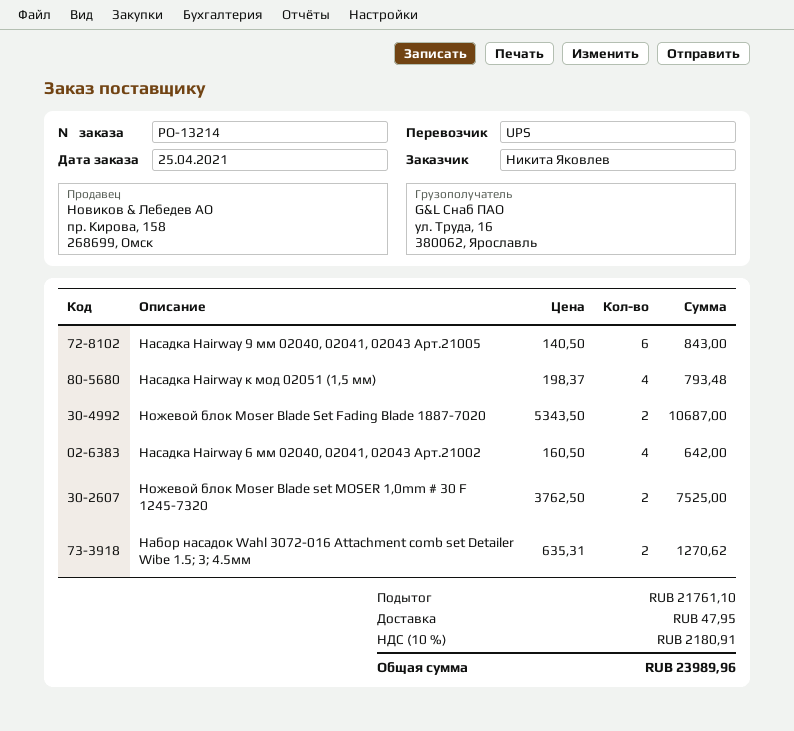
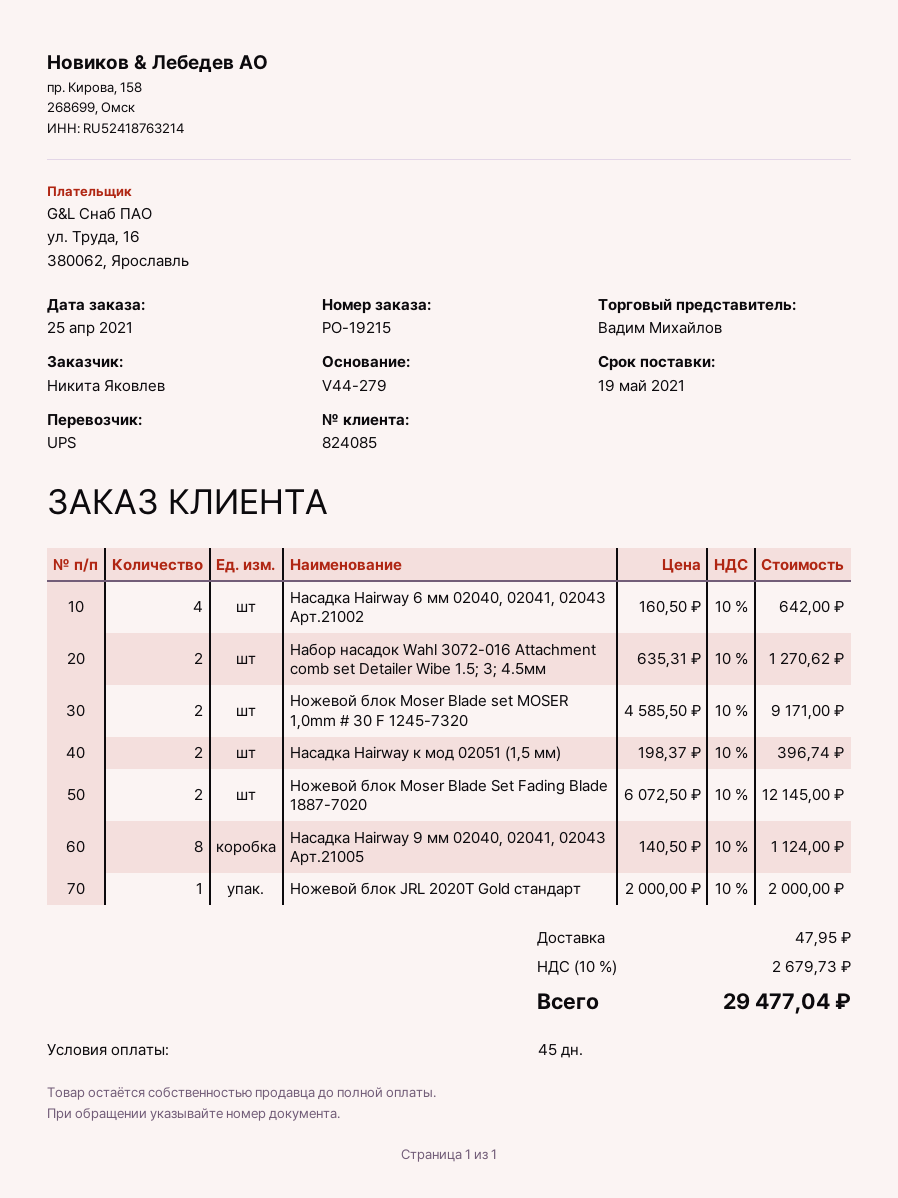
order number: PO-13214 -> PO-19215
Насадка Hairway 9 мм 02040, 02041, 02043 Арт.21005: 6 x 140.50 = 843.00 -> 8 x 140.50 = 1124.00
Насадка Hairway к мод 02051 (1,5 мм): 4 x 198.37 = 793.48 -> 2 x 198.37 = 396.74
Ножевой блок Moser Blade Set Fading Blade 1887-7020: 2 x 5343.50 = 10687.00 -> 2 x 6072.50 = 12145.00
Ножевой блок Moser Blade set MOSER 1,0mm # 30 F 1245-7320: 2 x 3762.50 = 7525.00 -> 2 x 4585.50 = 9171.00
Ножевой блок JRL 2020T Gold стандарт: none -> 1 x 2000.00 = 2000.00
tax: 10% = 2180.91 -> 10% = 2679.73
total: 23989.96 -> 29477.04

